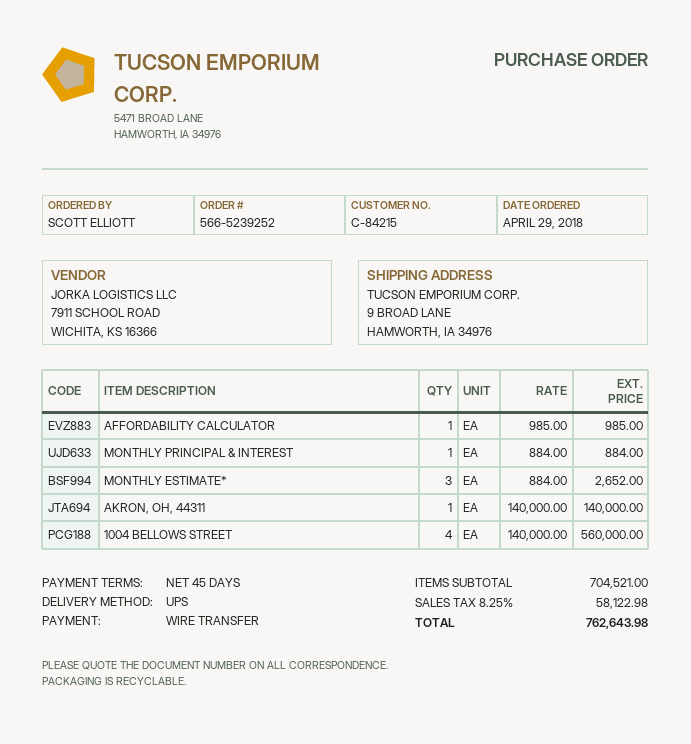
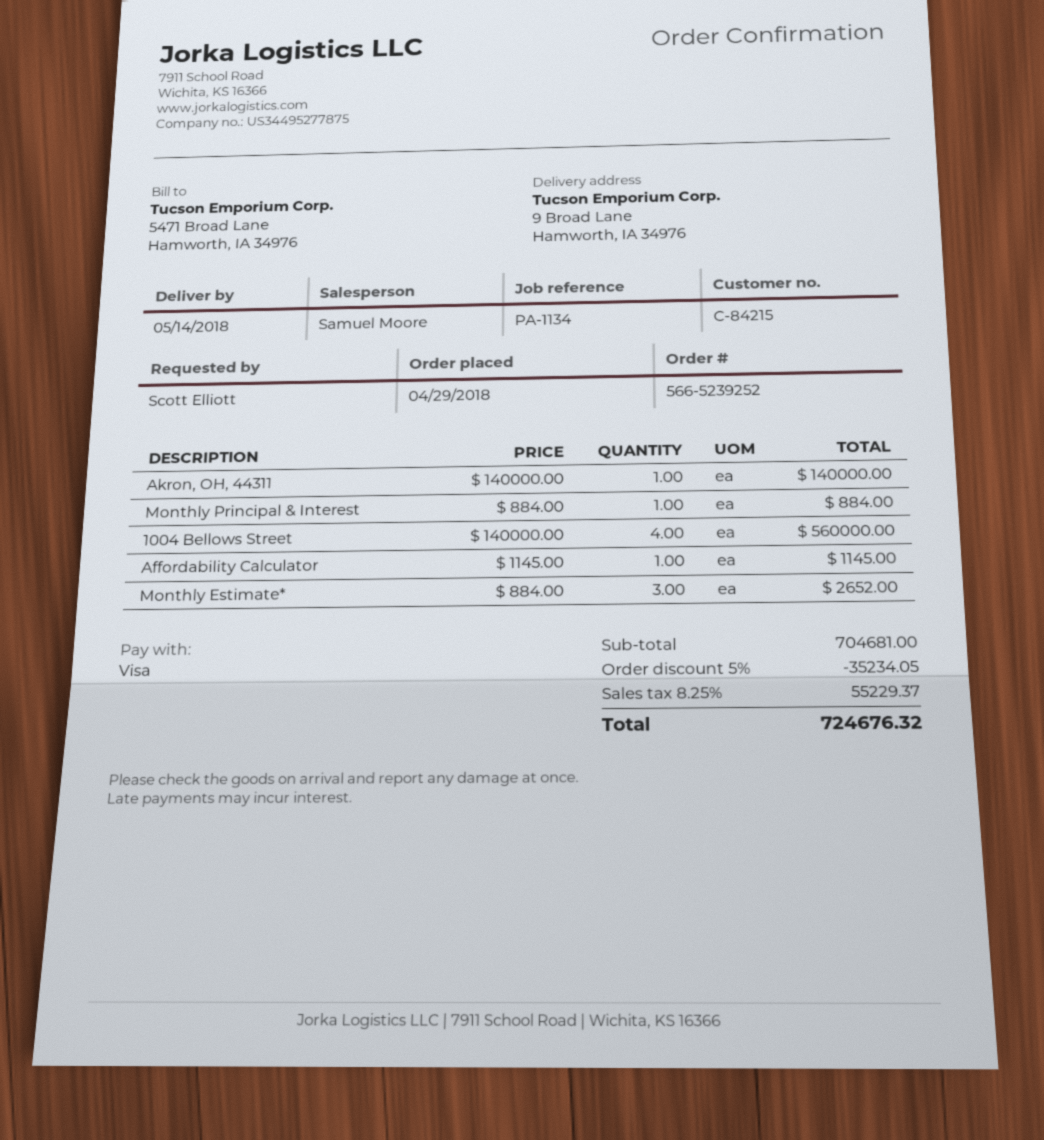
payment method: bank transfer -> Visa
AFFORDABILITY CALCULATOR: 1 x 985.00 = 985.00 -> 1 x 1145.00 = 1145.00
subtotal: 704521.00 -> 704681.00
discount: none -> 5% = 35234.05
tax: 8.25% = 58122.98 -> 8.25% = 55229.37
total: 762643.98 -> 724676.32

